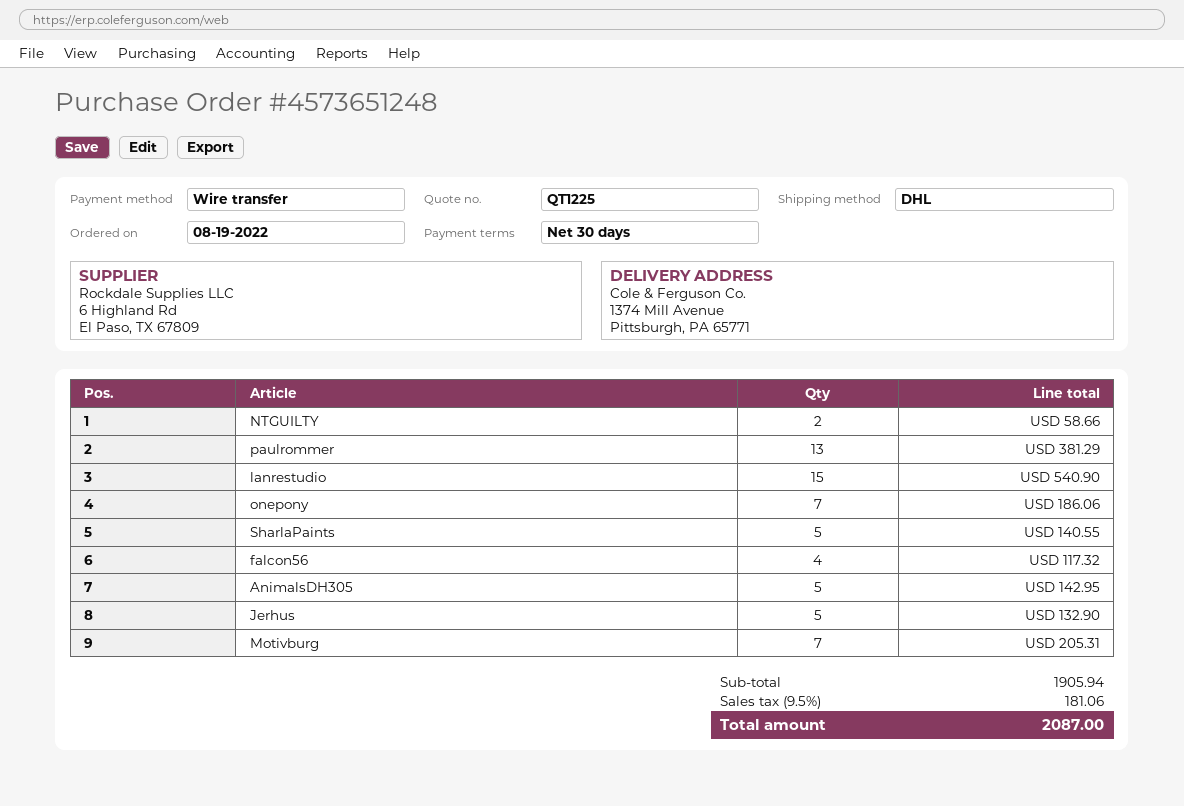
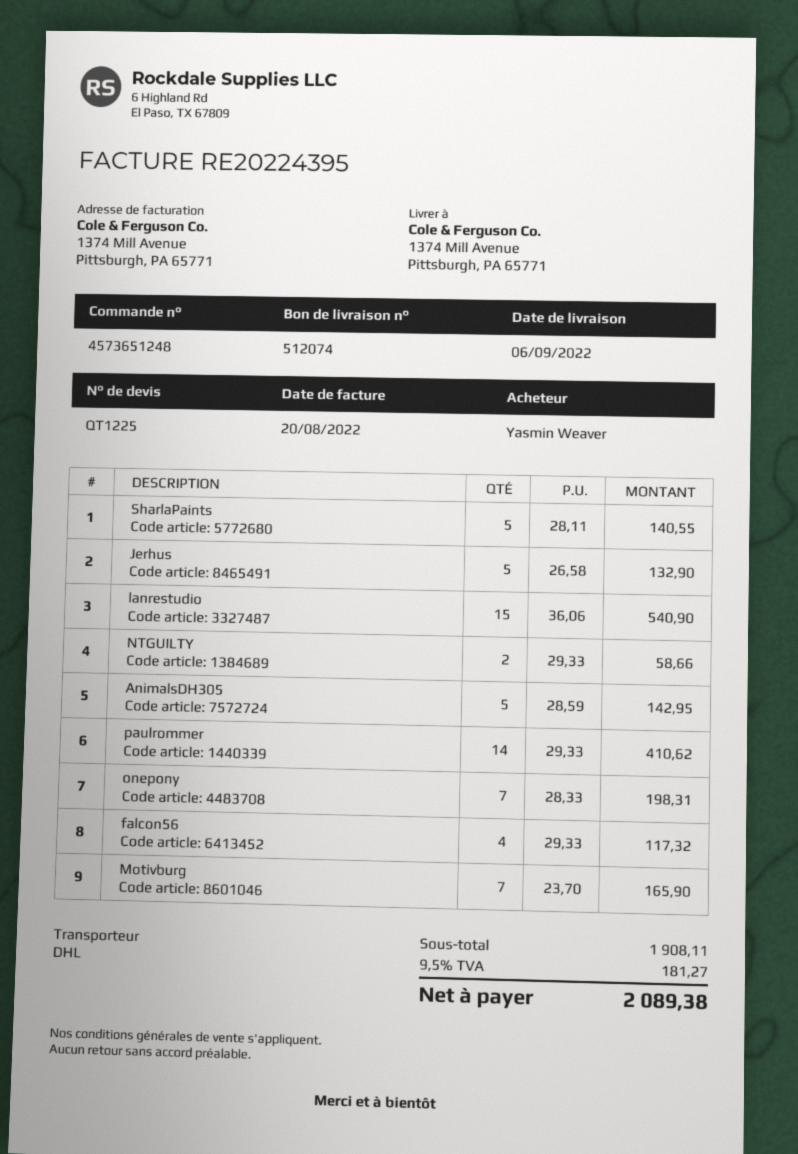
paulrommer: 13 for 381.29 -> 14 for 410.62
onepony: 7 for 186.06 -> 7 for 198.31
Motivburg: 7 for 205.31 -> 7 for 165.90
subtotal: 1905.94 -> 1908.11
tax: 9.5% = 181.06 -> 9.5% = 181.27
total: 2087.00 -> 2089.38

